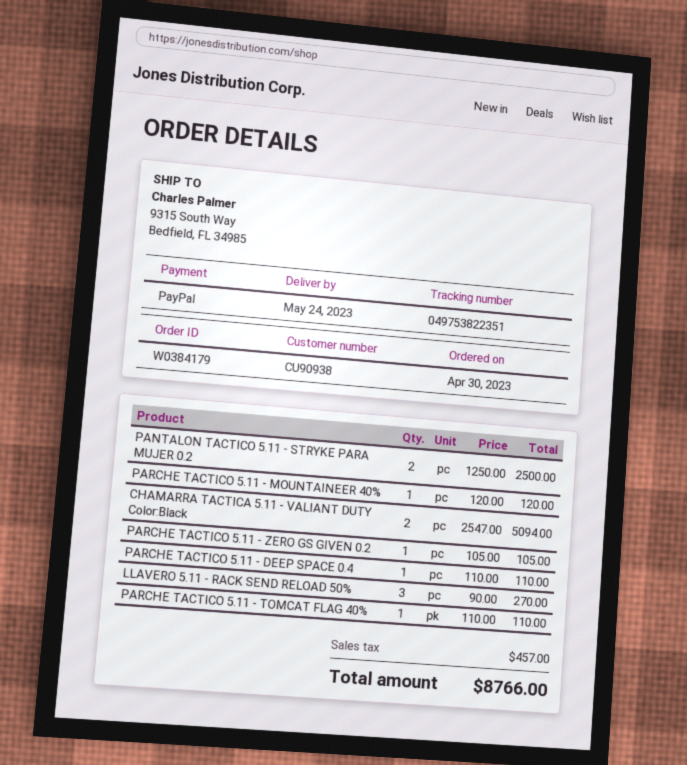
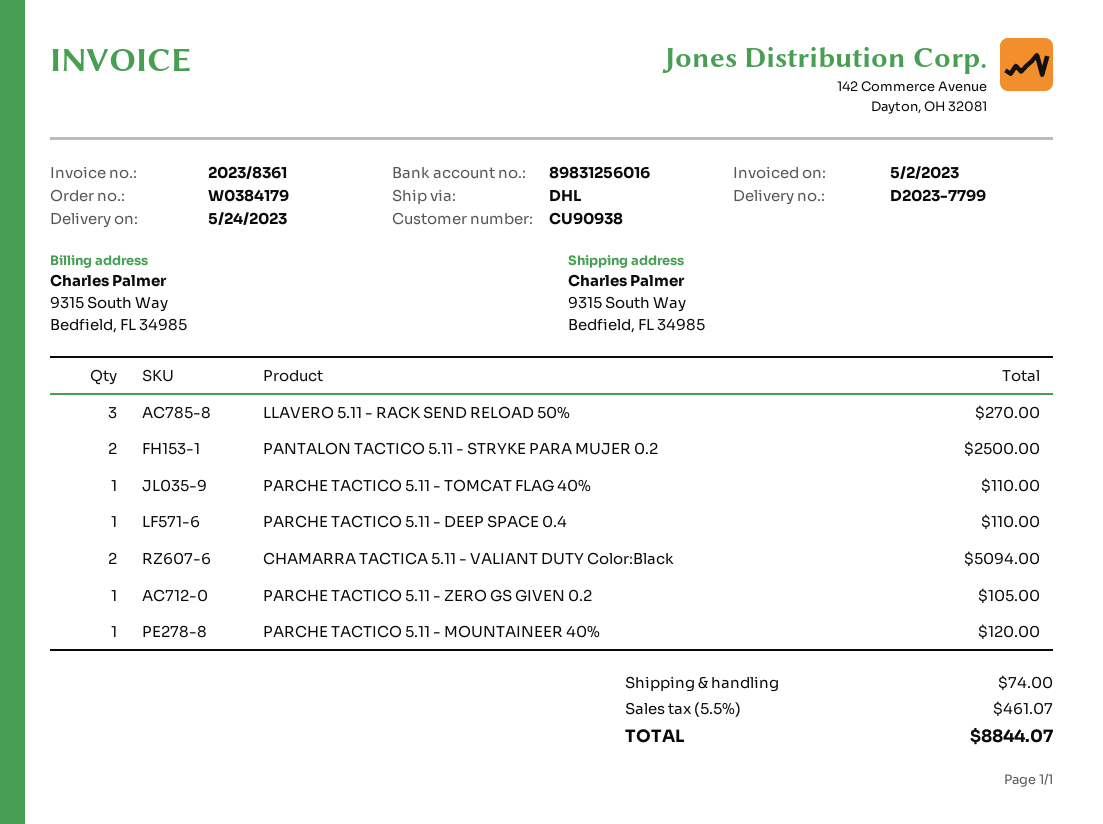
shipping: none -> 74.00
tax: 457.00 -> 461.07
total: 8766.00 -> 8844.07

